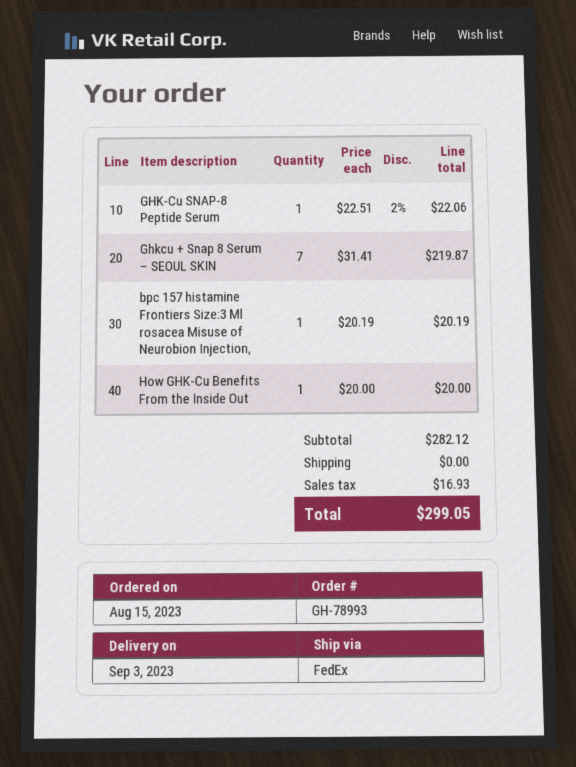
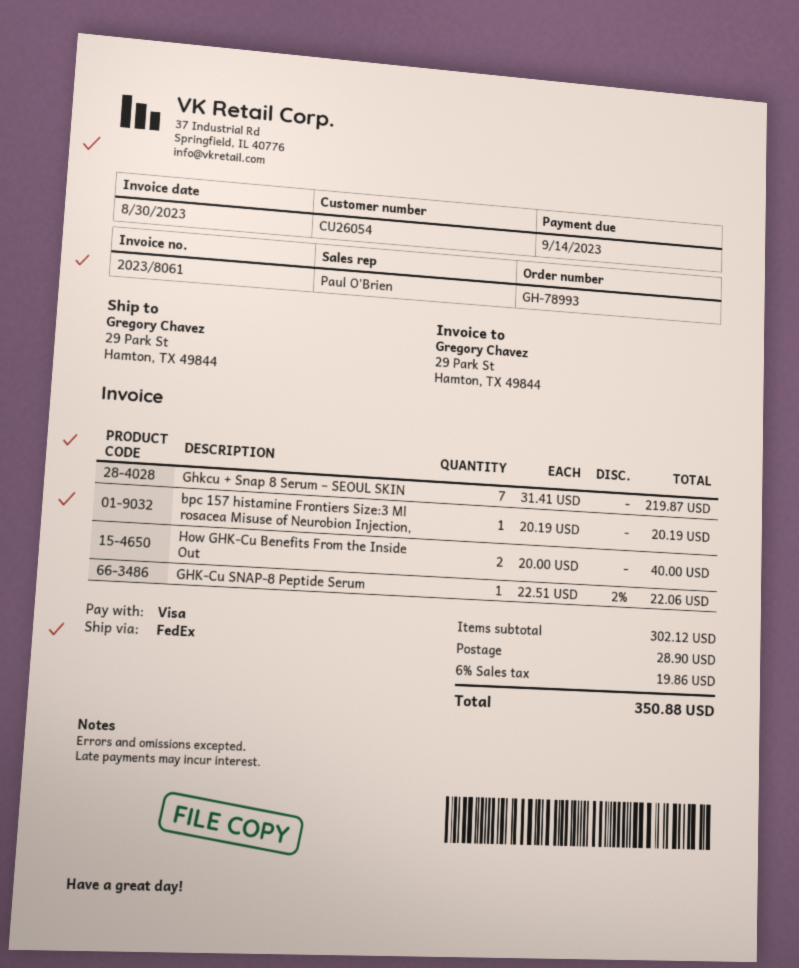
How GHK-Cu Benefits From the Inside Out: 1 x 20.00 = 20.00 -> 2 x 20.00 = 40.00
subtotal: 282.12 -> 302.12
shipping: 0.00 -> 28.90
tax: 16.93 -> 19.86
total: 299.05 -> 350.88

